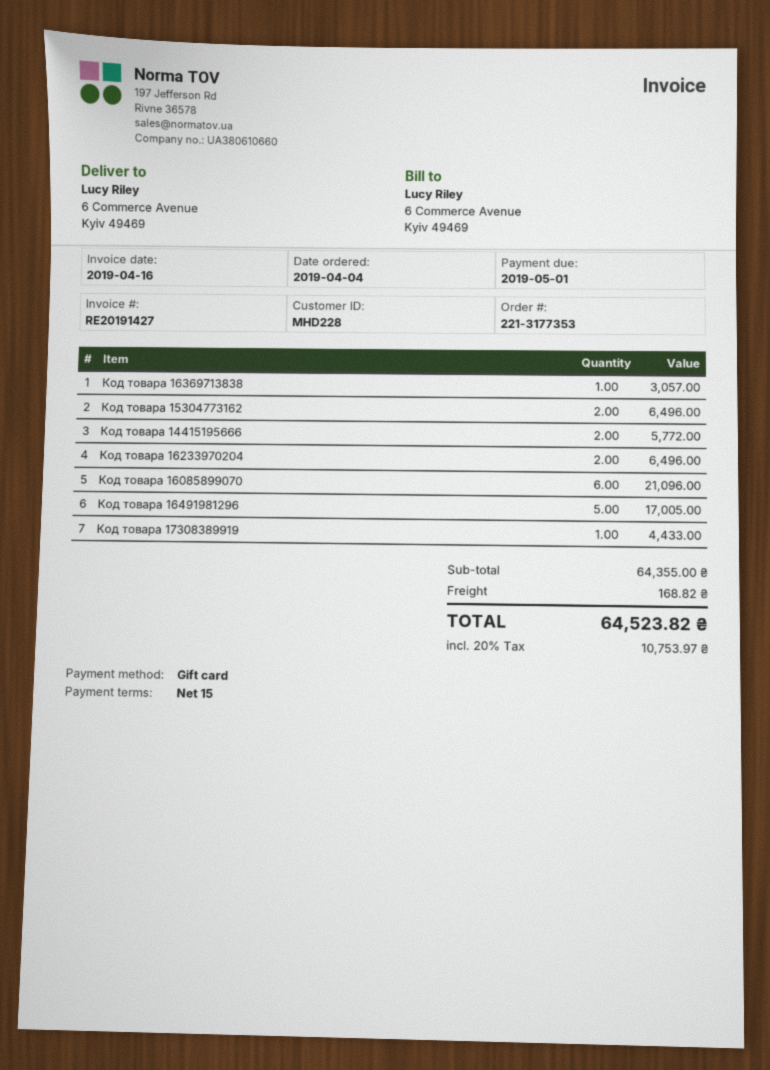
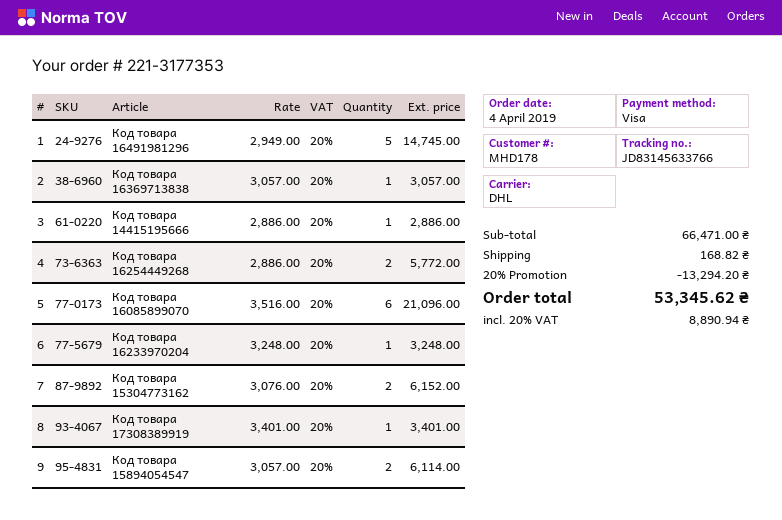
customer number: MHD228 -> MHD178
payment method: gift card -> Visa
Код товара 15304773162: 2 for 6496.00 -> 2 for 6152.00
Код товара 14415195666: 2 for 5772.00 -> 1 for 2886.00
Код товара 16233970204: 2 for 6496.00 -> 1 for 3248.00
Код товара 16491981296: 5 for 17005.00 -> 5 for 14745.00
Код товара 17308389919: 1 for 4433.00 -> 1 for 3401.00
Код товара 16254449268: none -> 2 for 5772.00
Код товара 15894054547: none -> 2 for 6114.00
subtotal: 64355.00 -> 66471.00
discount: none -> 20% = 13294.20
tax: 20% = 10753.97 -> 20% = 8890.94
total: 64523.82 -> 53345.62

